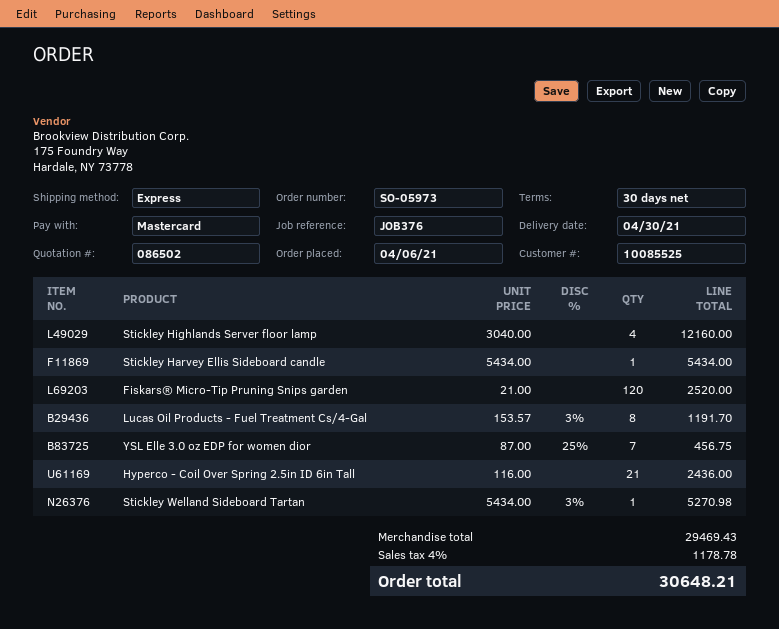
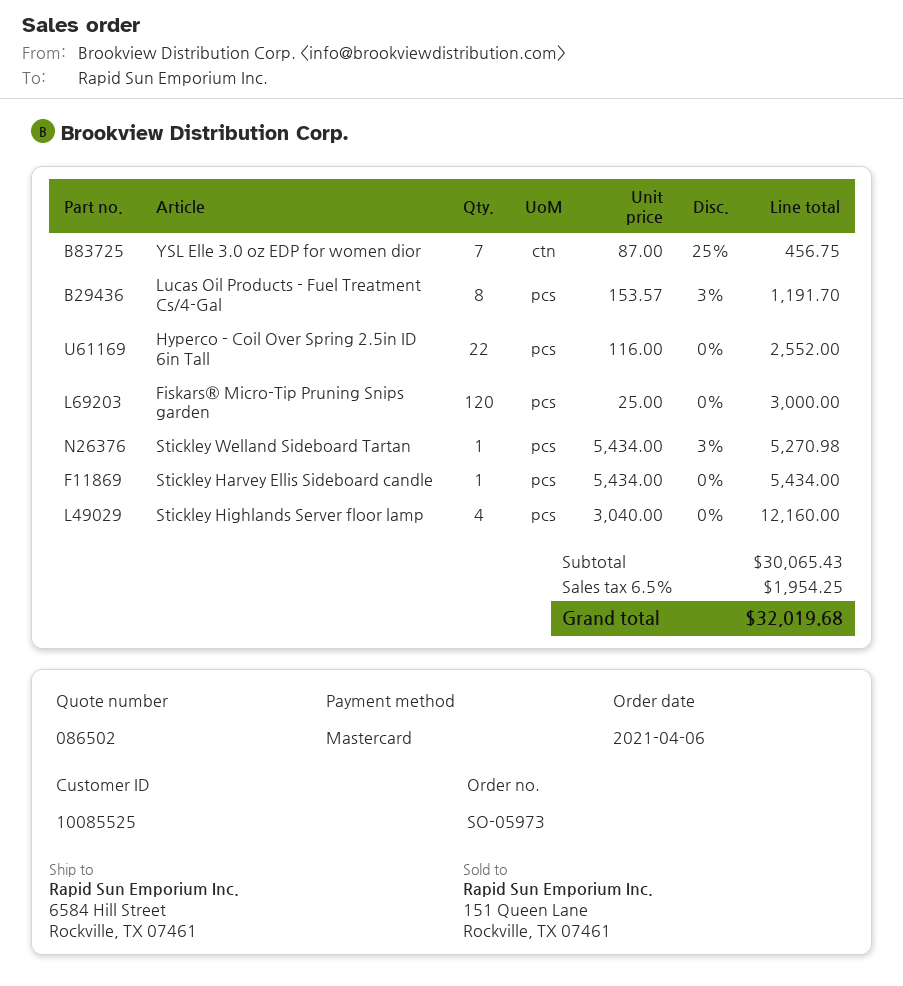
Fiskars® Micro-Tip Pruning Snips garden: 120 x 21.00 = 2520.00 -> 120 x 25.00 = 3000.00
Hyperco - Coil Over Spring 2.5in ID 6in Tall: 21 x 116.00 = 2436.00 -> 22 x 116.00 = 2552.00
subtotal: 29469.43 -> 30065.43
tax: 4% = 1178.78 -> 6.5% = 1954.25
total: 30648.21 -> 32019.68

